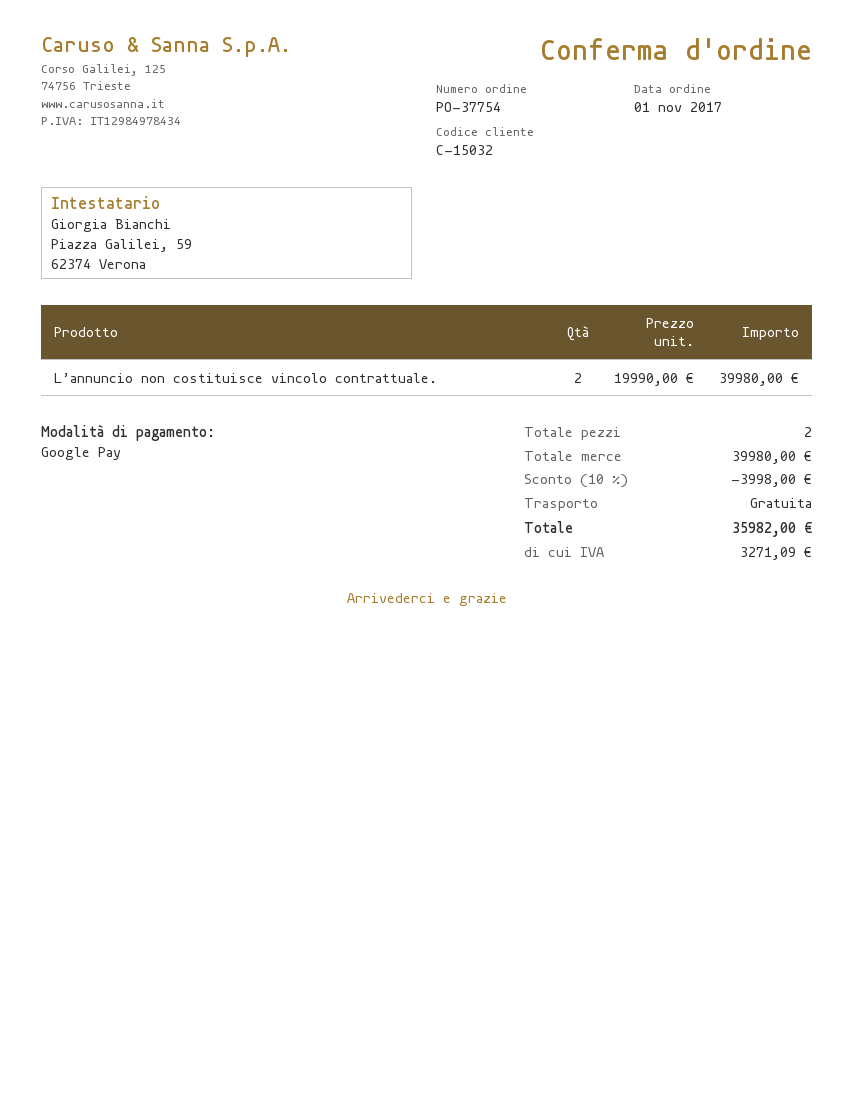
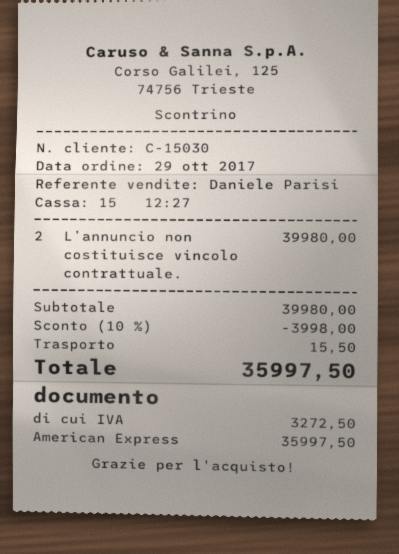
order date: 2017-11-01 -> 2017-10-29
customer number: C-15032 -> C-15030
payment method: Google Pay -> American Express
shipping: 0.00 -> 15.50
tax: 3271.09 -> 3272.50
total: 35982.00 -> 35997.50

